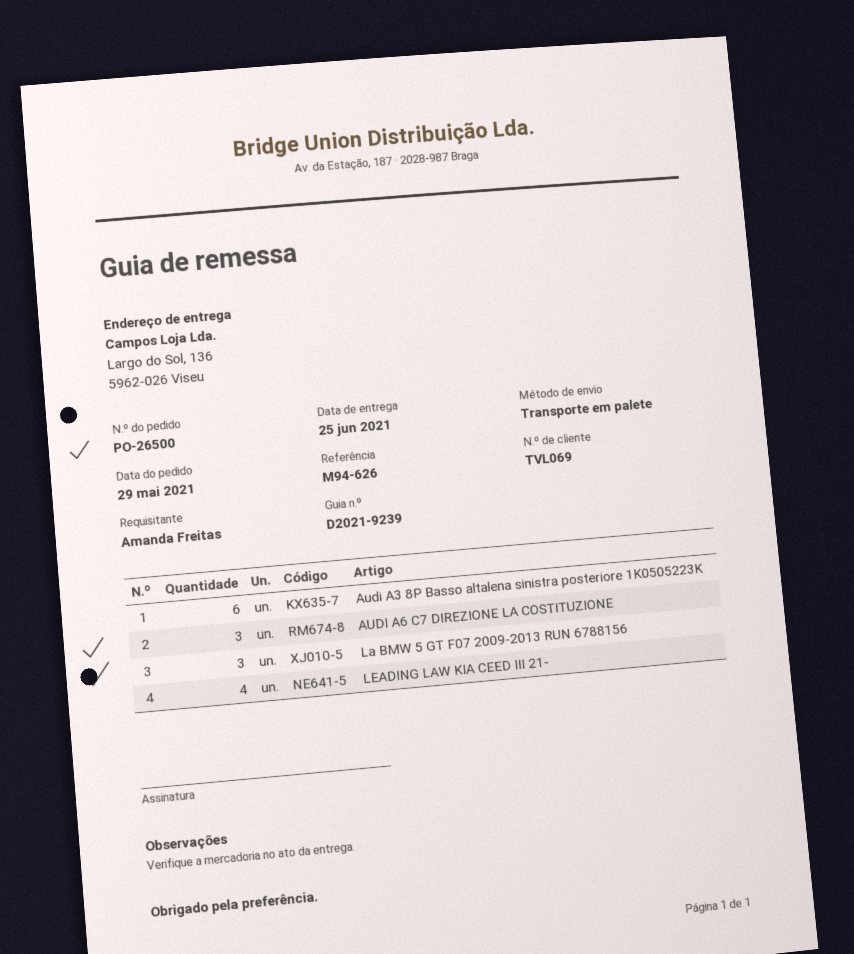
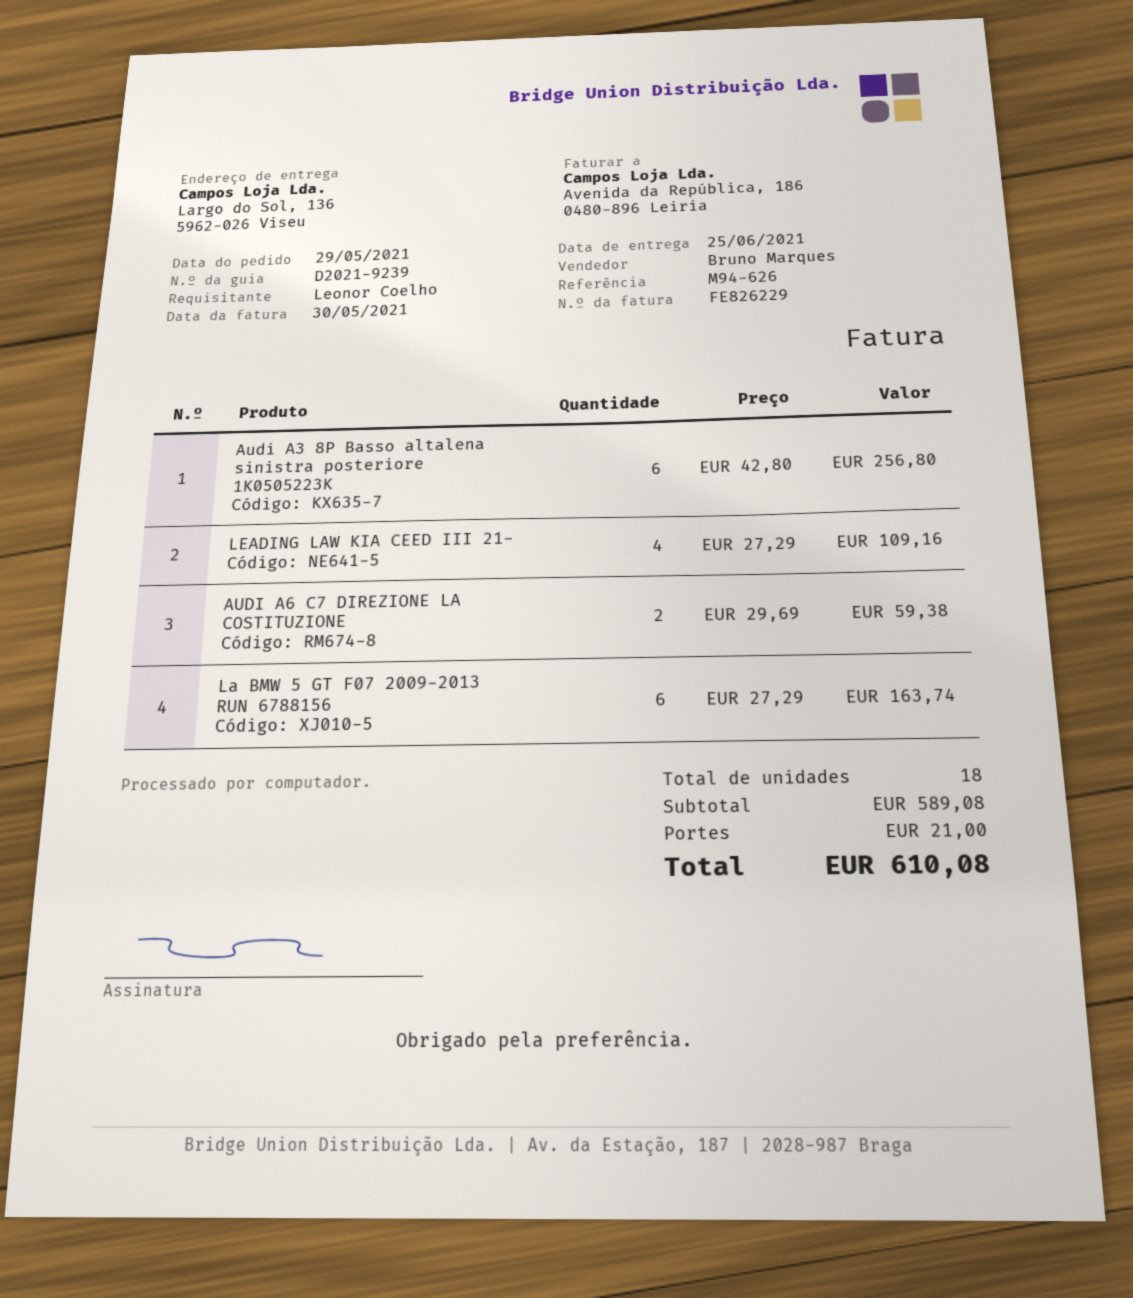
ordered by: Amanda Freitas -> Leonor Coelho
AUDI A6 C7 DIREZIONE LA COSTITUZIONE: 3 -> 2
La BMW 5 GT F07 2009-2013 RUN 6788156: 3 -> 6

